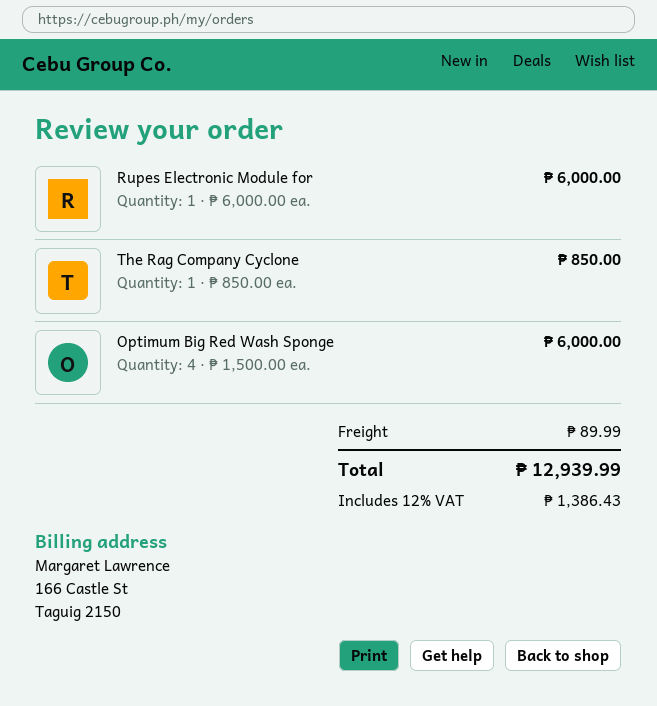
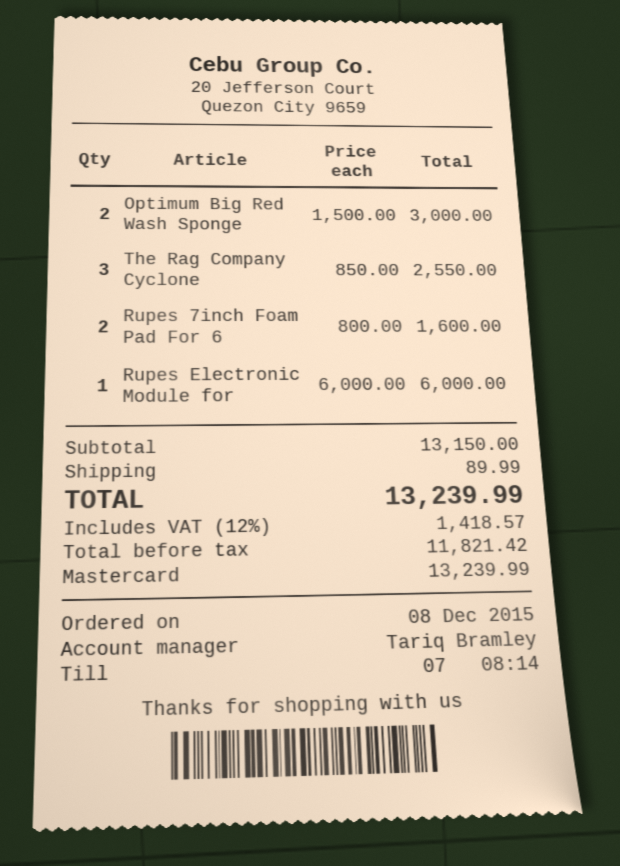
The Rag Company Cyclone: 1 x 850.00 = 850.00 -> 3 x 850.00 = 2550.00
Optimum Big Red Wash Sponge: 4 x 1500.00 = 6000.00 -> 2 x 1500.00 = 3000.00
Rupes 7inch Foam Pad For 6: none -> 2 x 800.00 = 1600.00
tax: 12% = 1386.43 -> 12% = 1418.57
total: 12939.99 -> 13239.99

